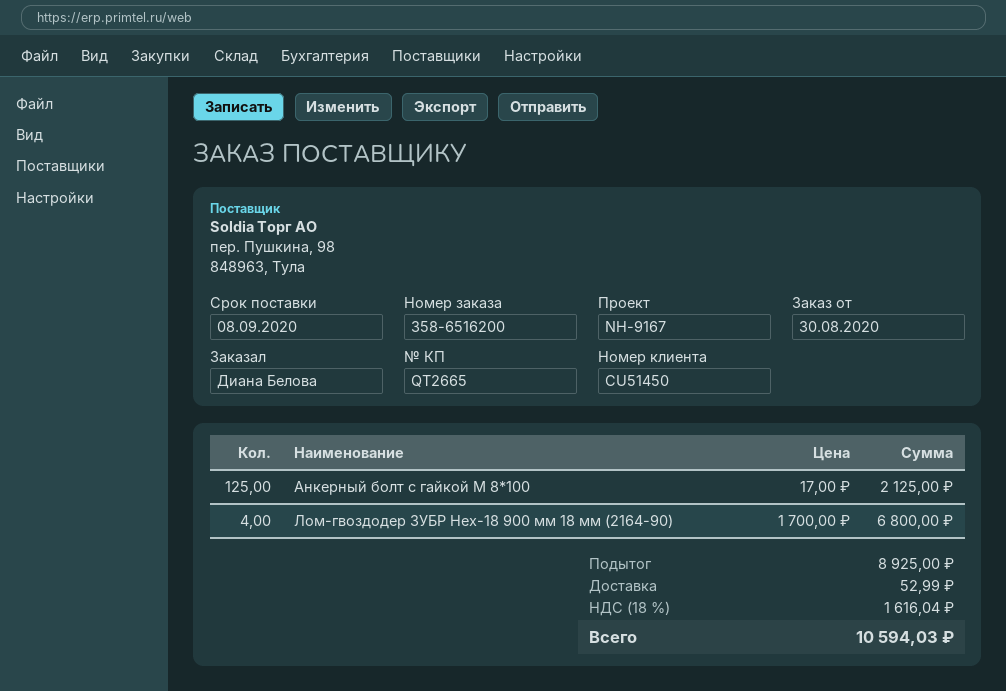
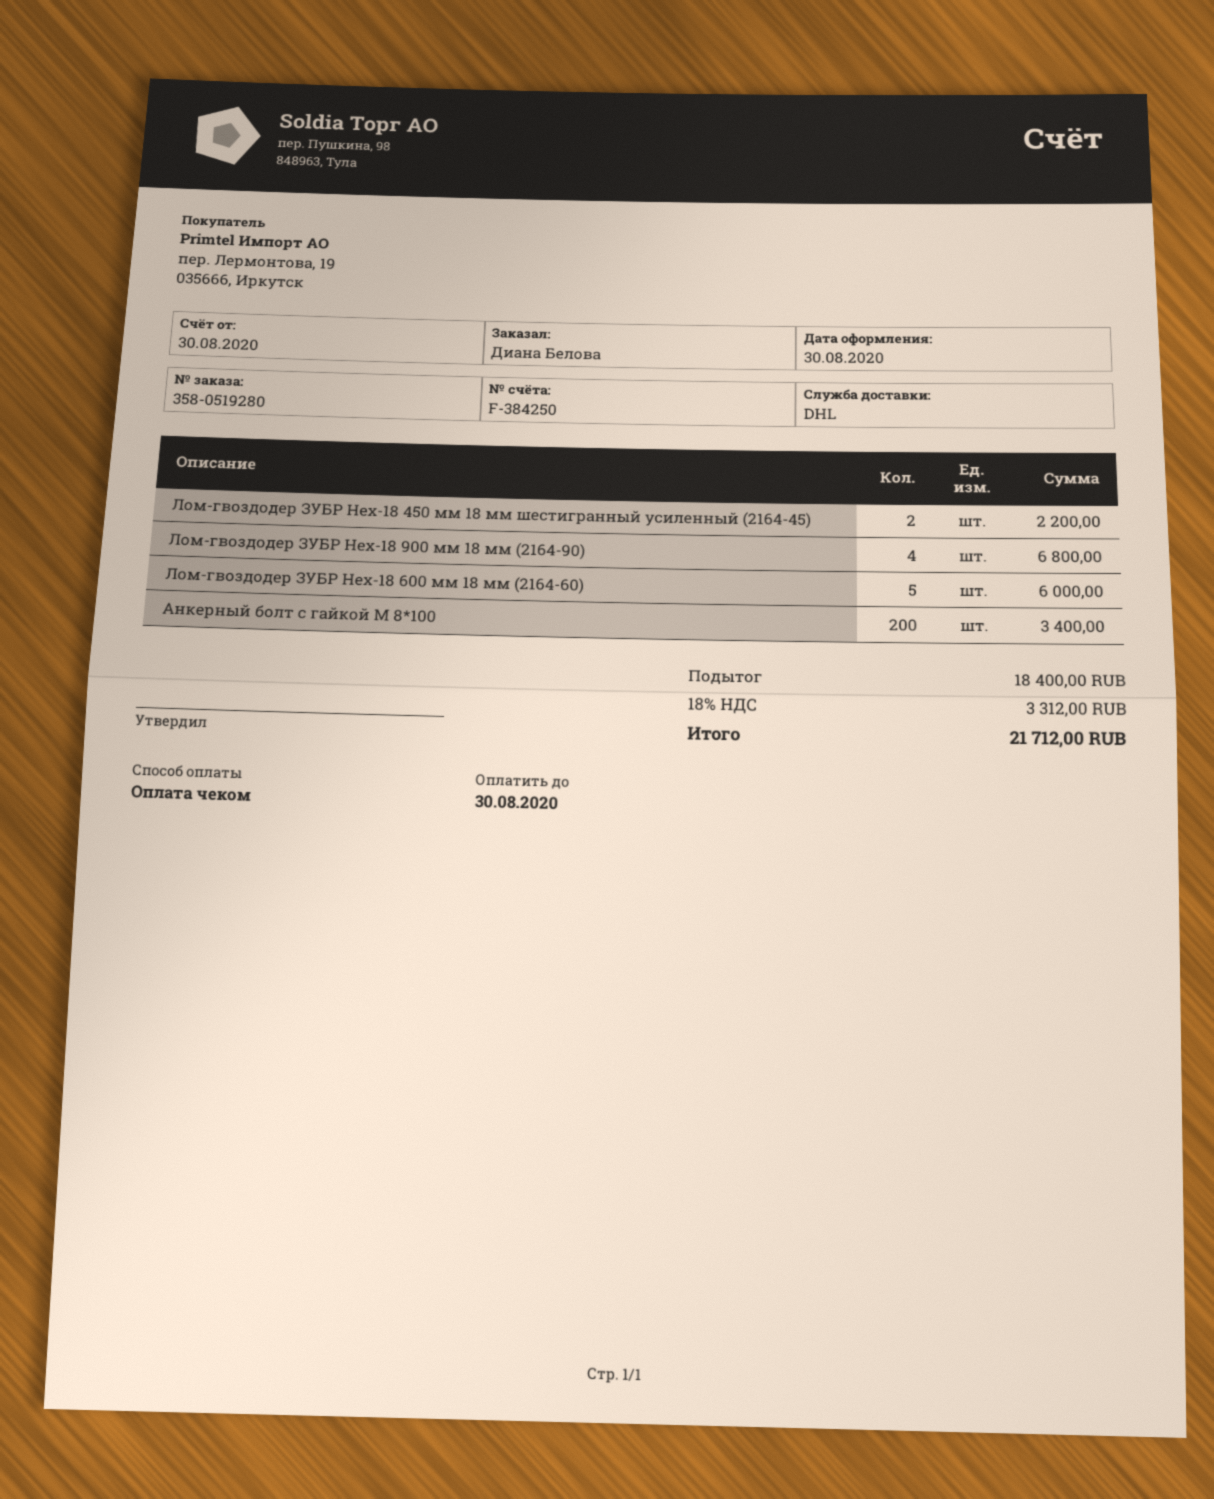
order number: 358-6516200 -> 358-0519280
Анкерный болт с гайкой М 8*100: 125 for 2125.00 -> 200 for 3400.00
Лом-гвоздодер ЗУБР Нех-18 450 мм 18 мм шестигранный усиленный (2164-45): none -> 2 for 2200.00
Лом-гвоздодер ЗУБР Нех-18 600 мм 18 мм (2164-60): none -> 5 for 6000.00
subtotal: 8925.00 -> 18400.00
shipping: 52.99 -> none
tax: 18% = 1616.04 -> 18% = 3312.00
total: 10594.03 -> 21712.00

